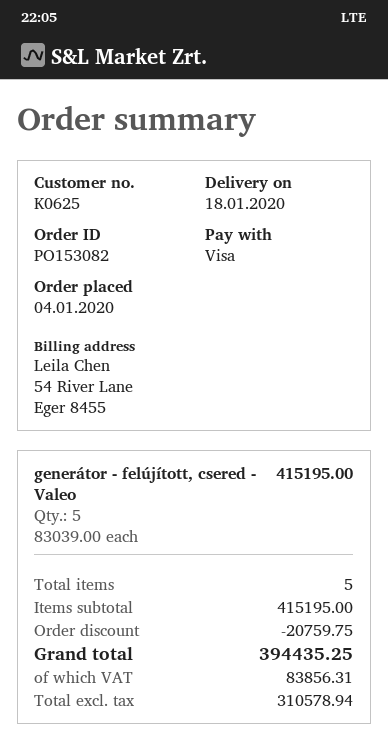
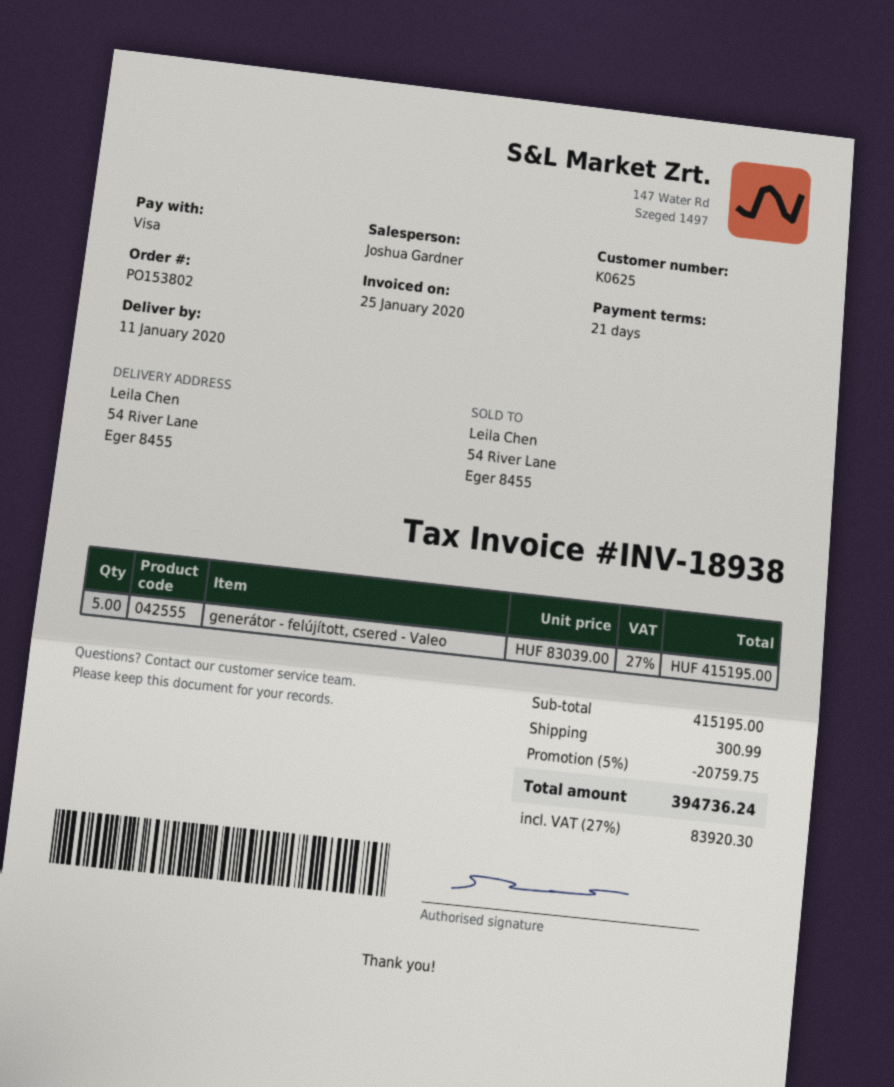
order number: PO153082 -> PO153802
delivery date: 2020-01-18 -> 2020-01-11
shipping: none -> 300.99
tax: 83856.31 -> 83920.30
total: 394435.25 -> 394736.24

